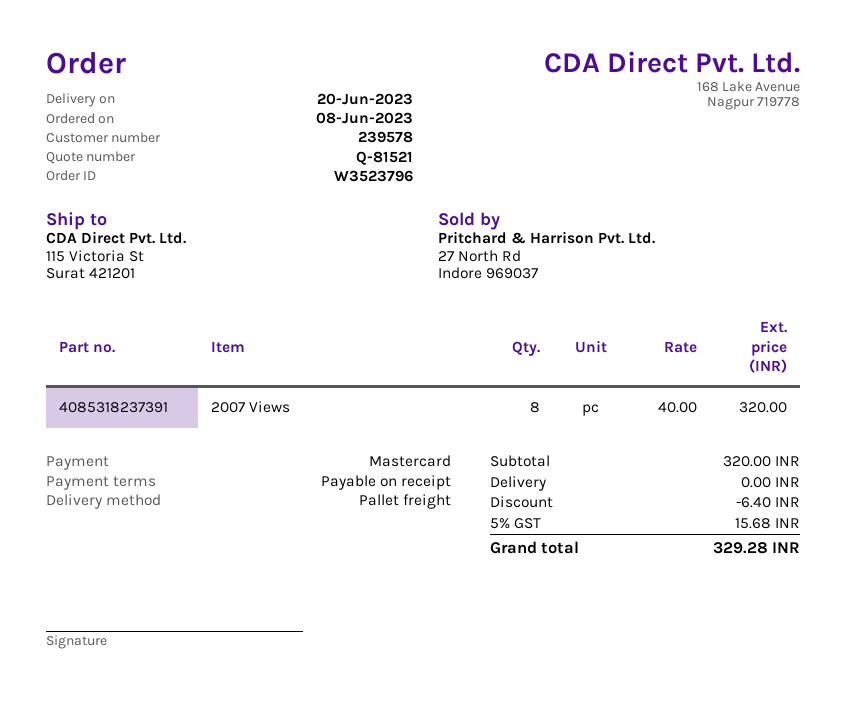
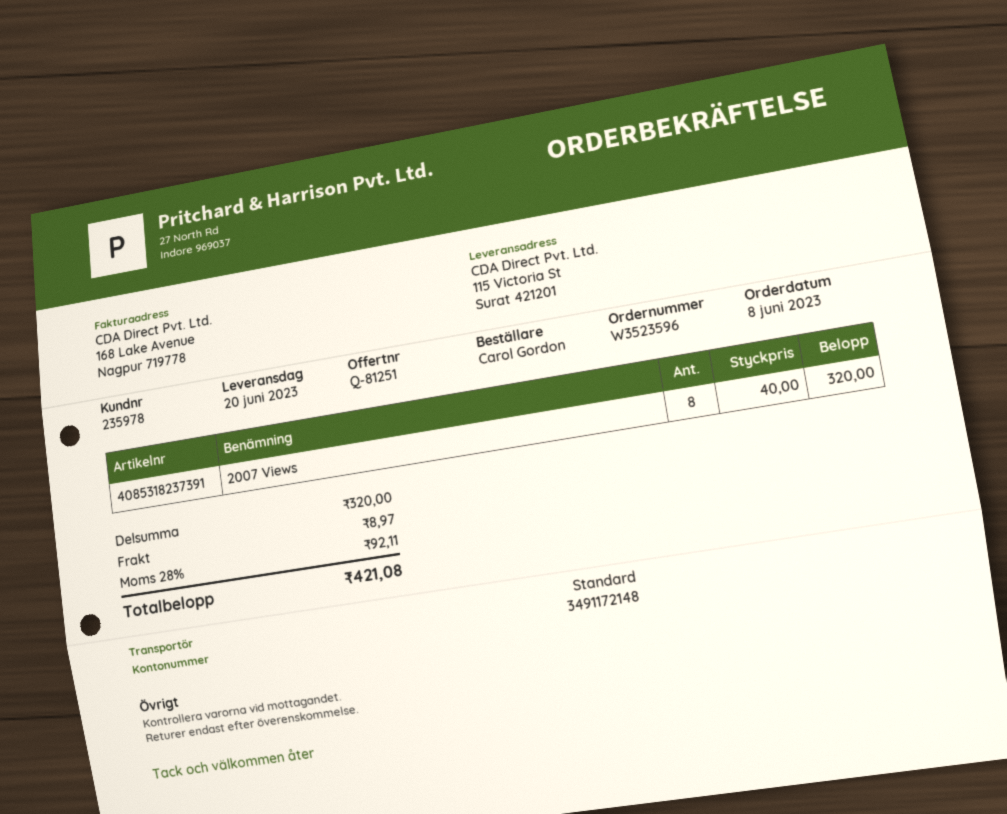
quote number: Q-81521 -> Q-81251
order number: W3523796 -> W3523596
customer number: 239578 -> 235978
shipping method: pallet freight -> standard
discount: 6.40 -> none
shipping: 0.00 -> 8.97
tax: 5% = 15.68 -> 28% = 92.11
total: 329.28 -> 421.08

